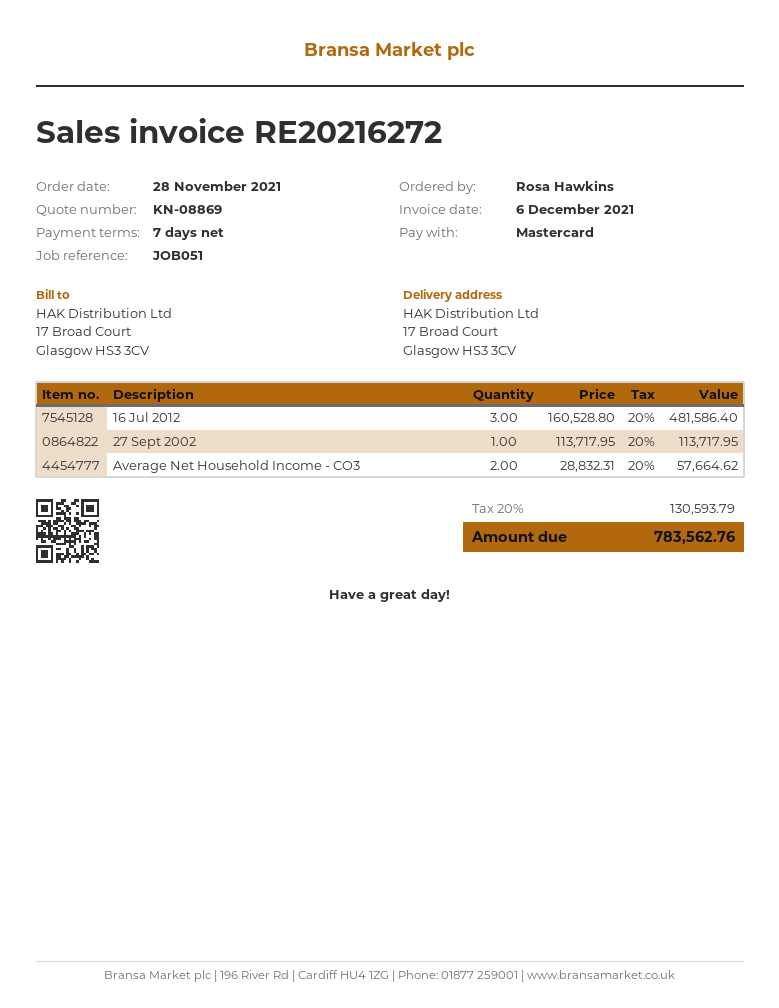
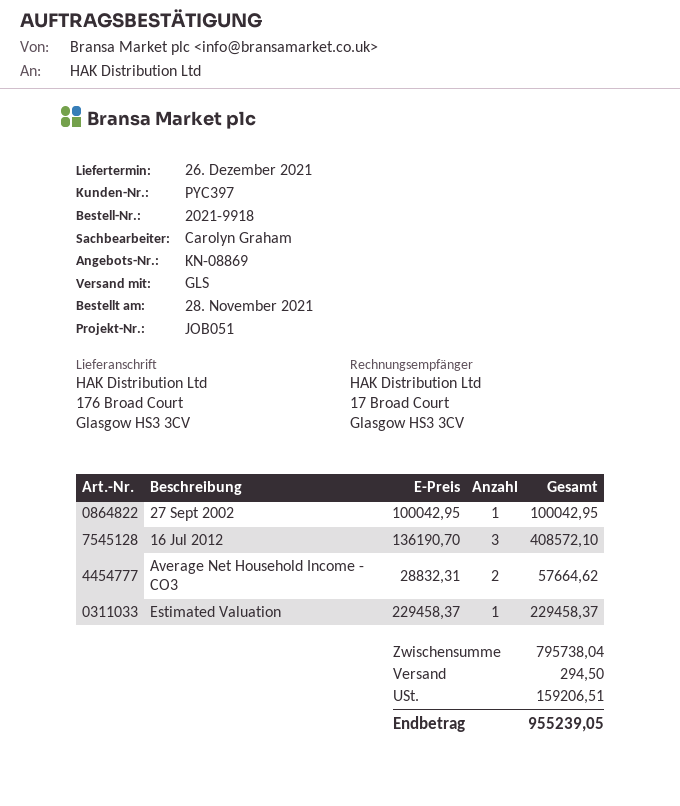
ship to: 17 Broad Court, Glasgow HS3 3CV -> 176 Broad Court, Glasgow HS3 3CV
16 Jul 2012: 3 x 160528.80 = 481586.40 -> 3 x 136190.70 = 408572.10
27 Sept 2002: 1 x 113717.95 = 113717.95 -> 1 x 100042.95 = 100042.95
Estimated Valuation: none -> 1 x 229458.37 = 229458.37
shipping: none -> 294.50
tax: 130593.79 -> 159206.51
total: 783562.76 -> 955239.05

